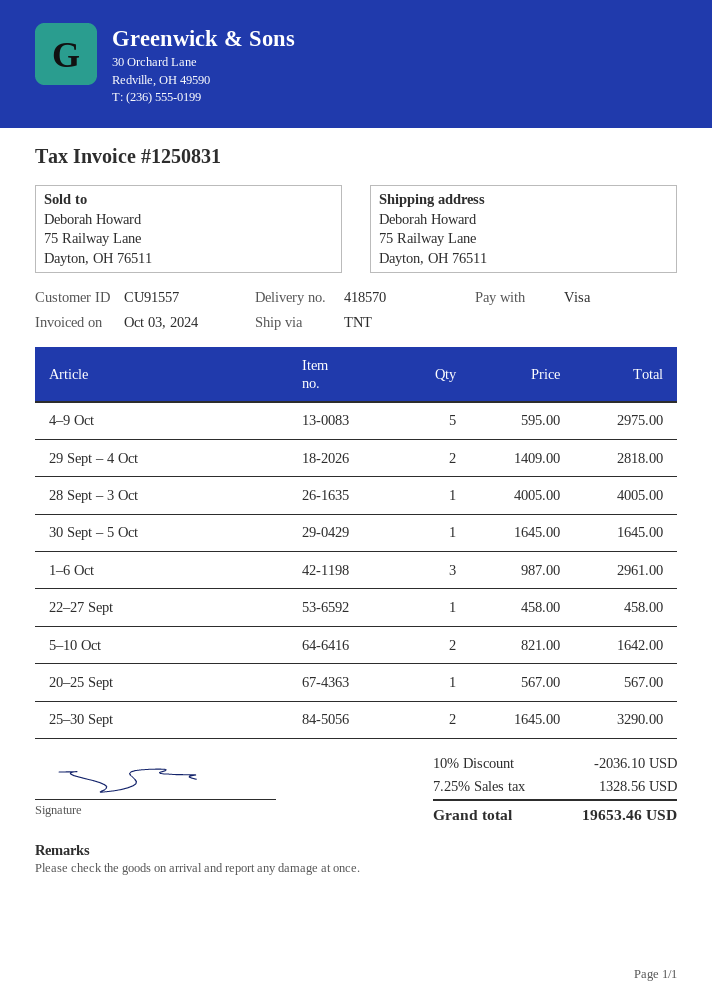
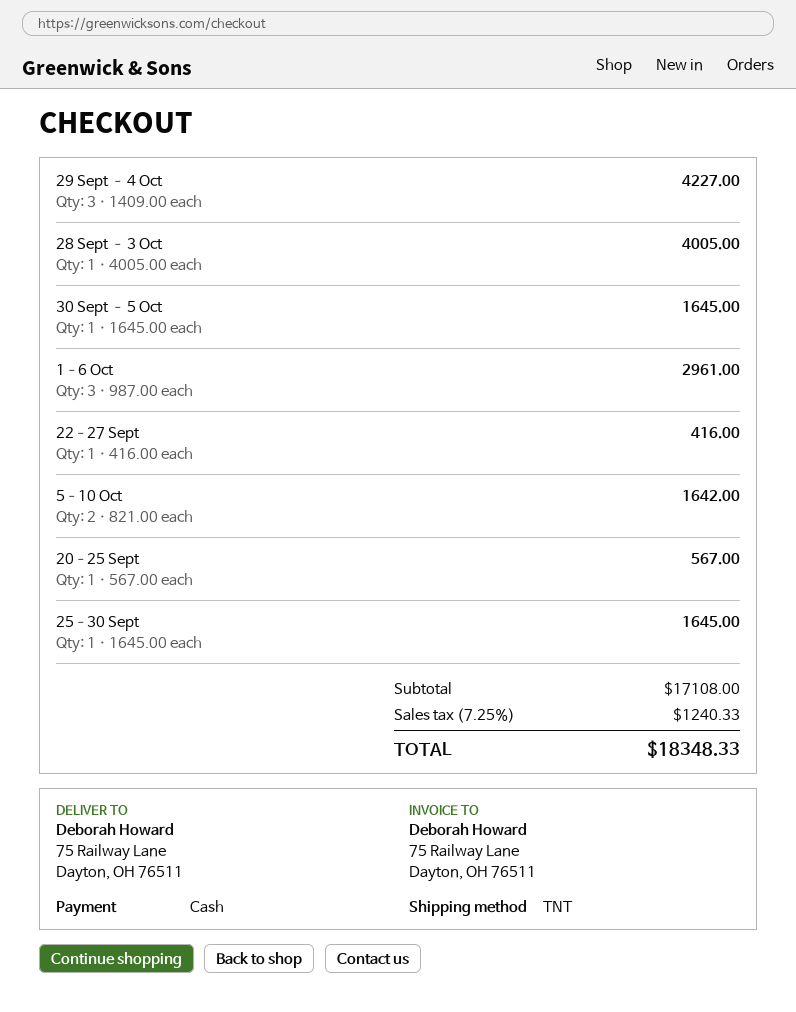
payment method: Visa -> cash
4–9 Oct: 5 x 595.00 = 2975.00 -> none
29 Sept – 4 Oct: 2 x 1409.00 = 2818.00 -> 3 x 1409.00 = 4227.00
22–27 Sept: 1 x 458.00 = 458.00 -> 1 x 416.00 = 416.00
25–30 Sept: 2 x 1645.00 = 3290.00 -> 1 x 1645.00 = 1645.00
discount: 10% = 2036.10 -> none
tax: 7.25% = 1328.56 -> 7.25% = 1240.33
total: 19653.46 -> 18348.33

